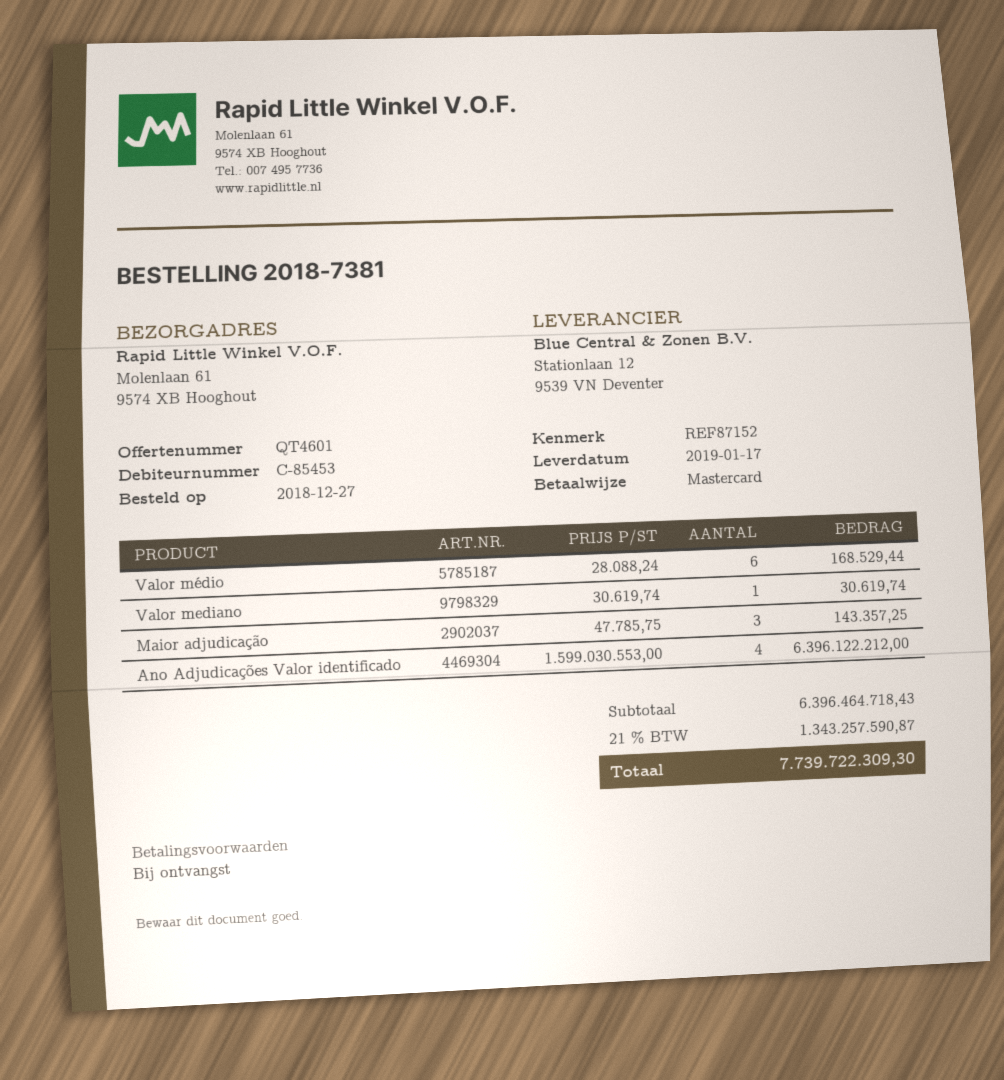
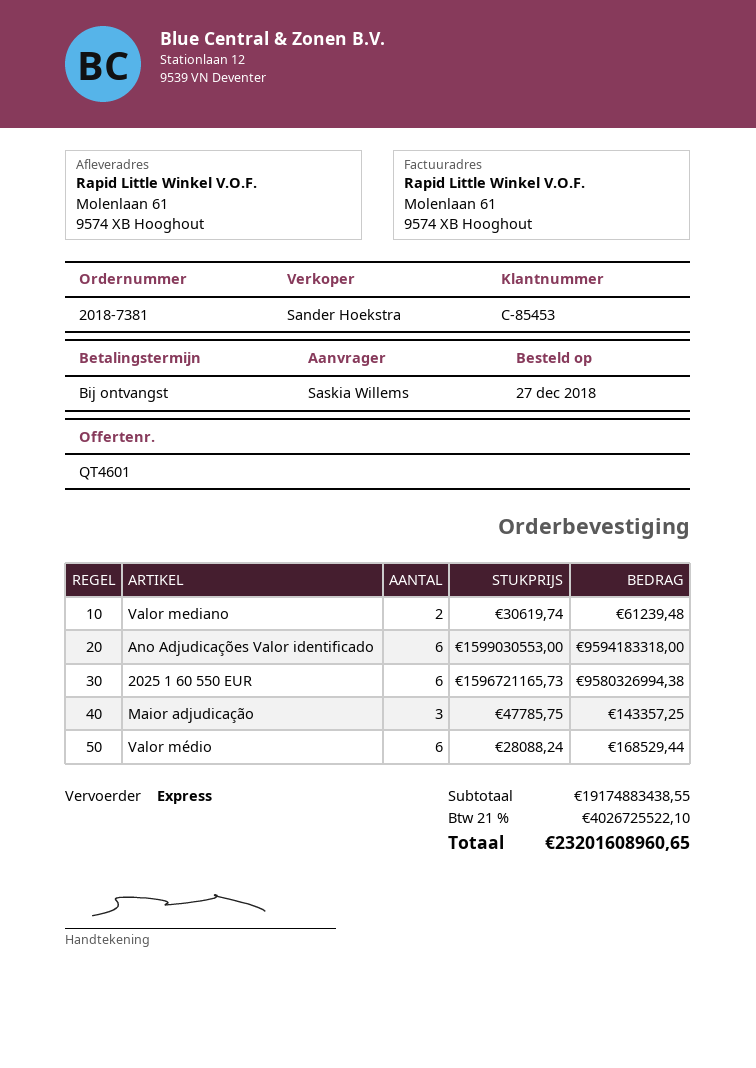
Valor mediano: 1 x 30619.74 = 30619.74 -> 2 x 30619.74 = 61239.48
Ano Adjudicações Valor identificado: 4 x 1599030553.00 = 6396122212.00 -> 6 x 1599030553.00 = 9594183318.00
2025 1 60 550 EUR: none -> 6 x 1596721165.73 = 9580326994.38
subtotal: 6396464718.43 -> 19174883438.55
tax: 21% = 1343257590.87 -> 21% = 4026725522.10
total: 7739722309.30 -> 23201608960.65

